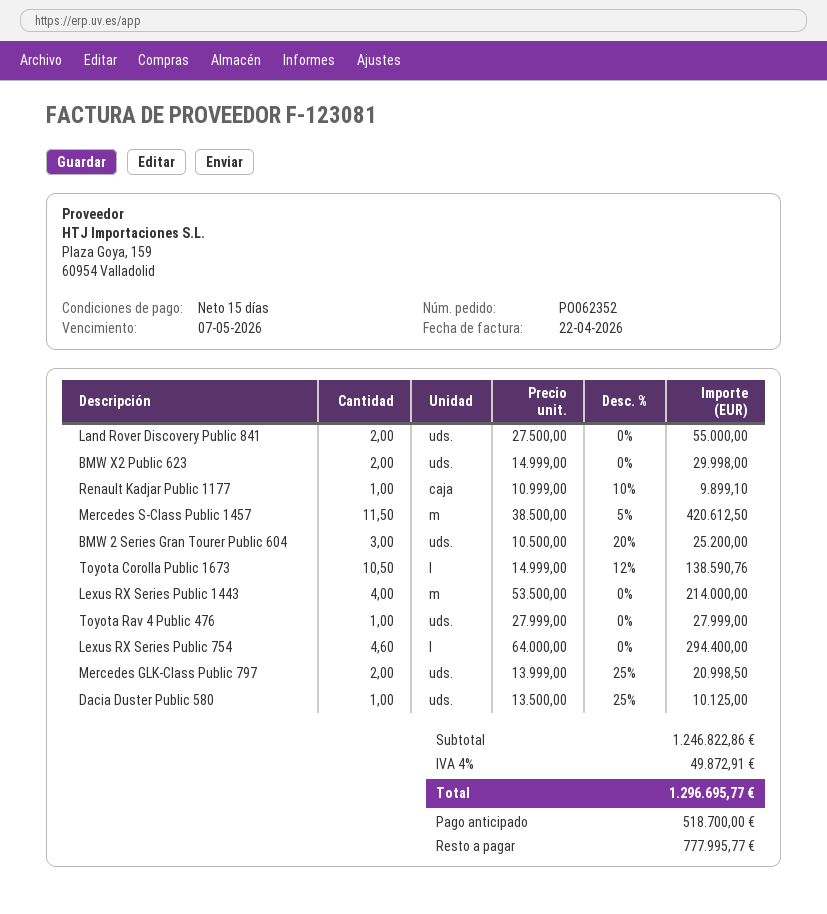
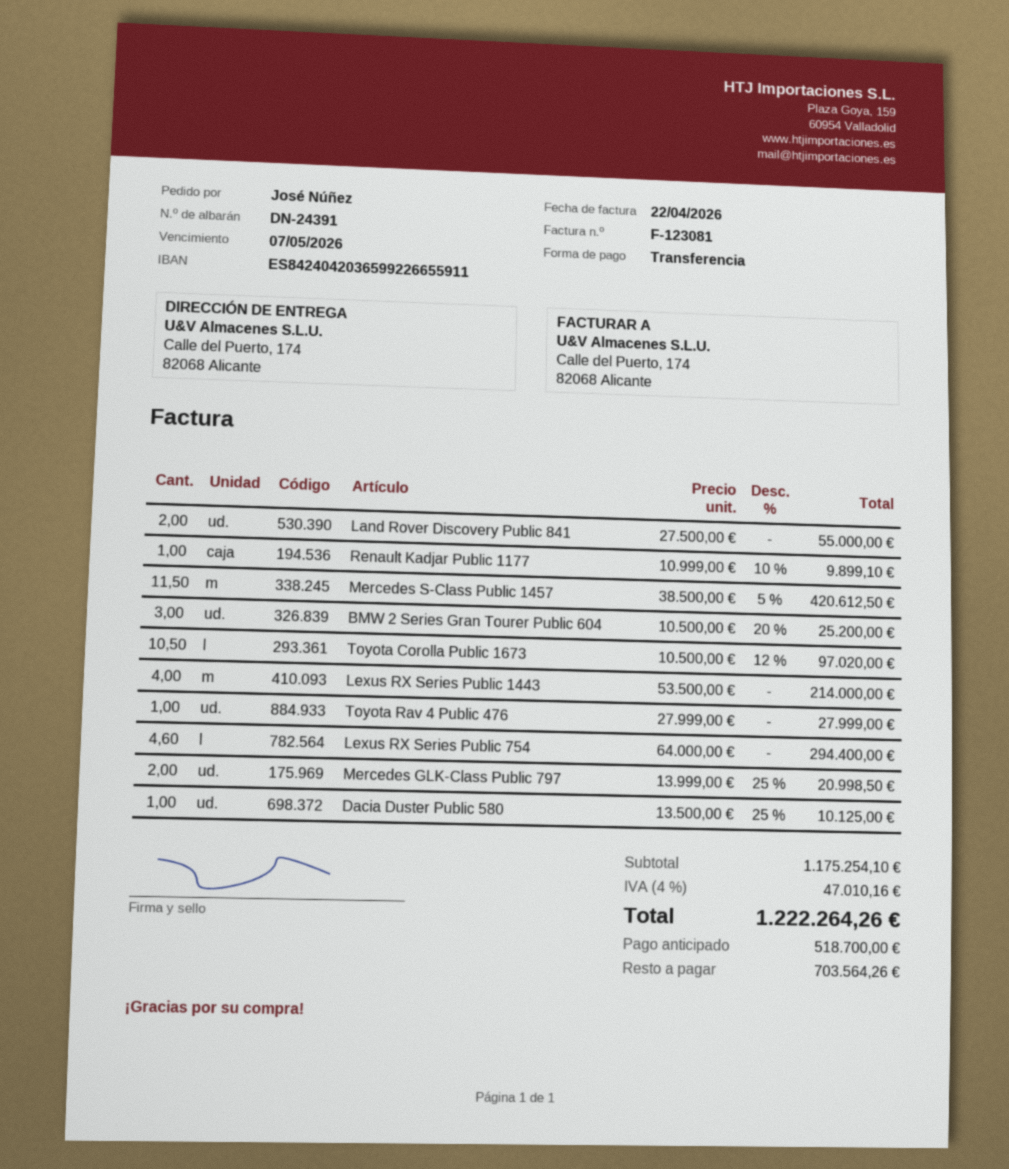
BMW X2 Public 623: 2 x 14999.00 = 29998.00 -> none
Toyota Corolla Public 1673: 10.5 x 14999.00 - 12% = 138590.76 -> 10.5 x 10500.00 - 12% = 97020.00
subtotal: 1246822.86 -> 1175254.10
tax: 4% = 49872.91 -> 4% = 47010.16
total: 1296695.77 -> 1222264.26
balance: 777995.77 -> 703564.26

